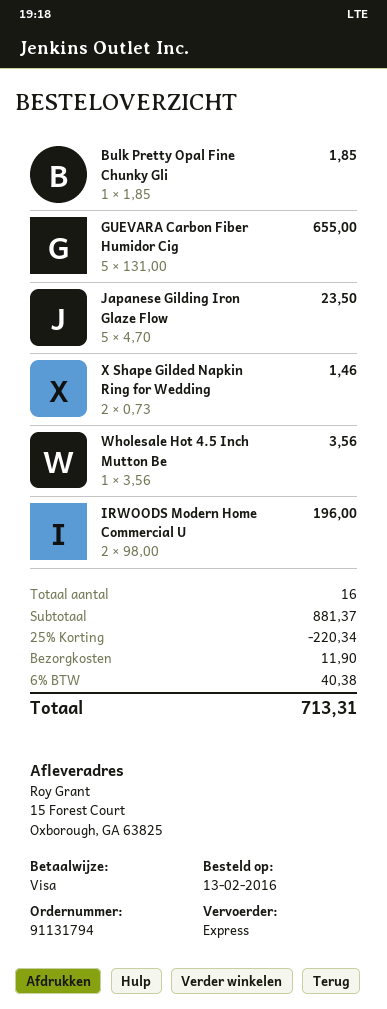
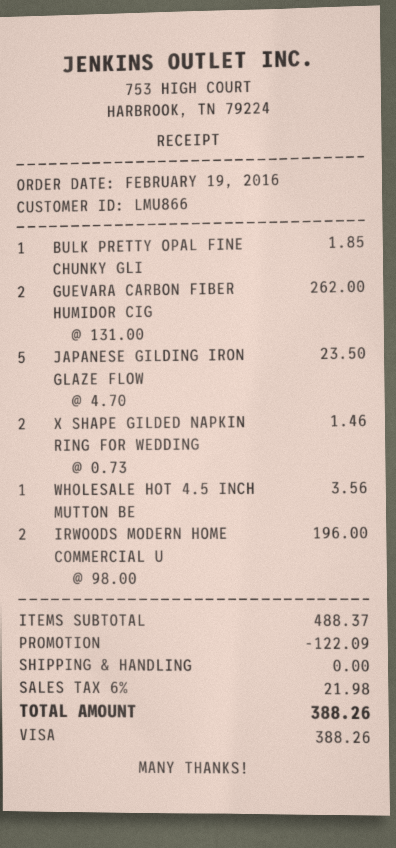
order date: 2016-02-13 -> 2016-02-19
GUEVARA Carbon Fiber Humidor Cig: 5 x 131.00 = 655.00 -> 2 x 131.00 = 262.00
subtotal: 881.37 -> 488.37
discount: 220.34 -> 122.09
shipping: 11.90 -> 0.00
tax: 6% = 40.38 -> 6% = 21.98
total: 713.31 -> 388.26

